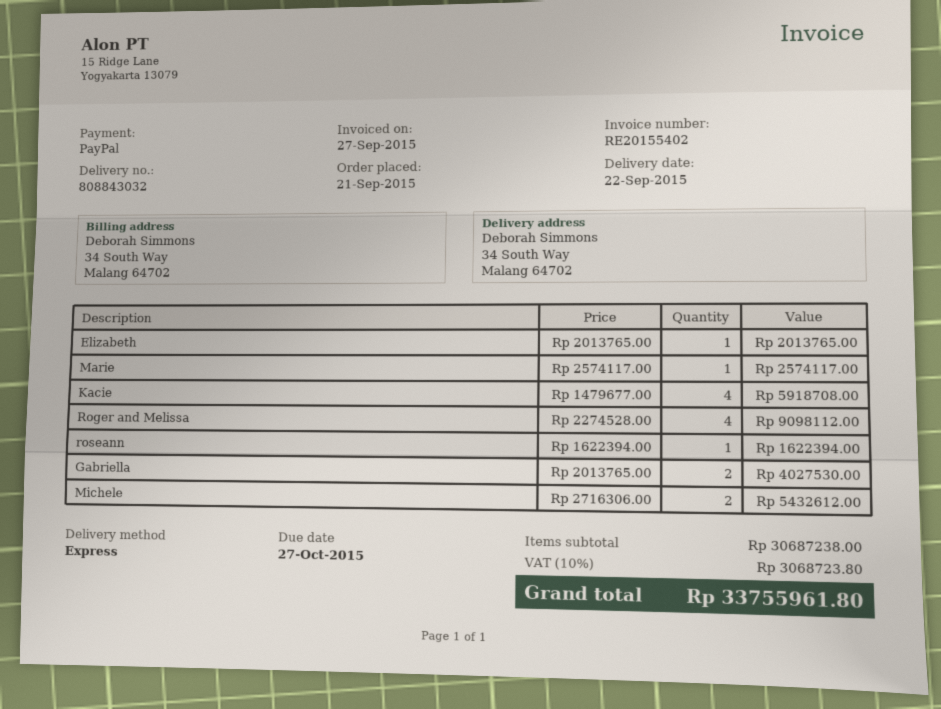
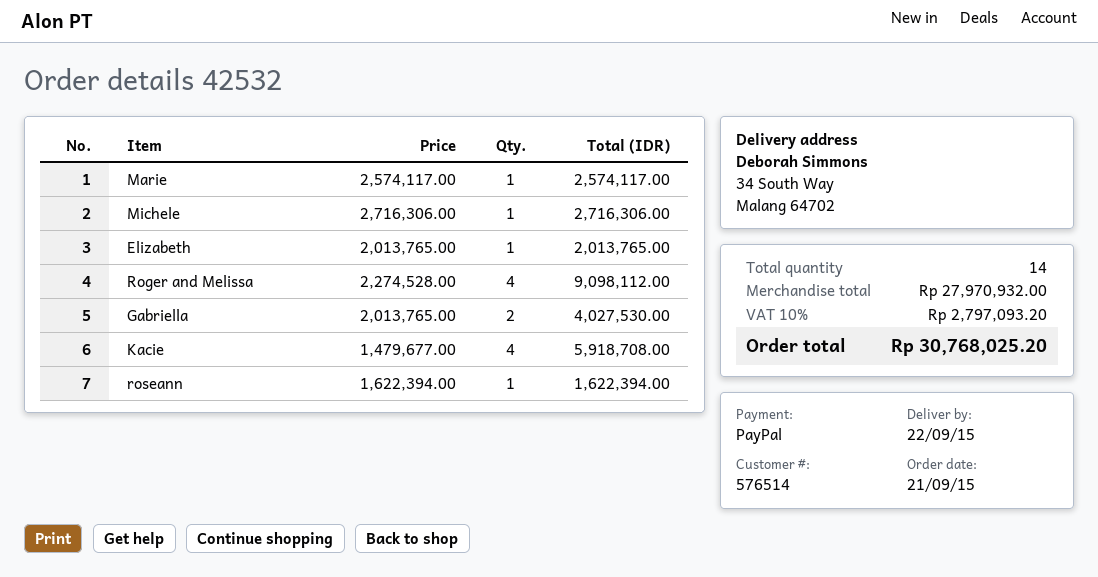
Michele: 2 x 2716306.00 = 5432612.00 -> 1 x 2716306.00 = 2716306.00
subtotal: 30687238.00 -> 27970932.00
tax: 10% = 3068723.80 -> 10% = 2797093.20
total: 33755961.80 -> 30768025.20

